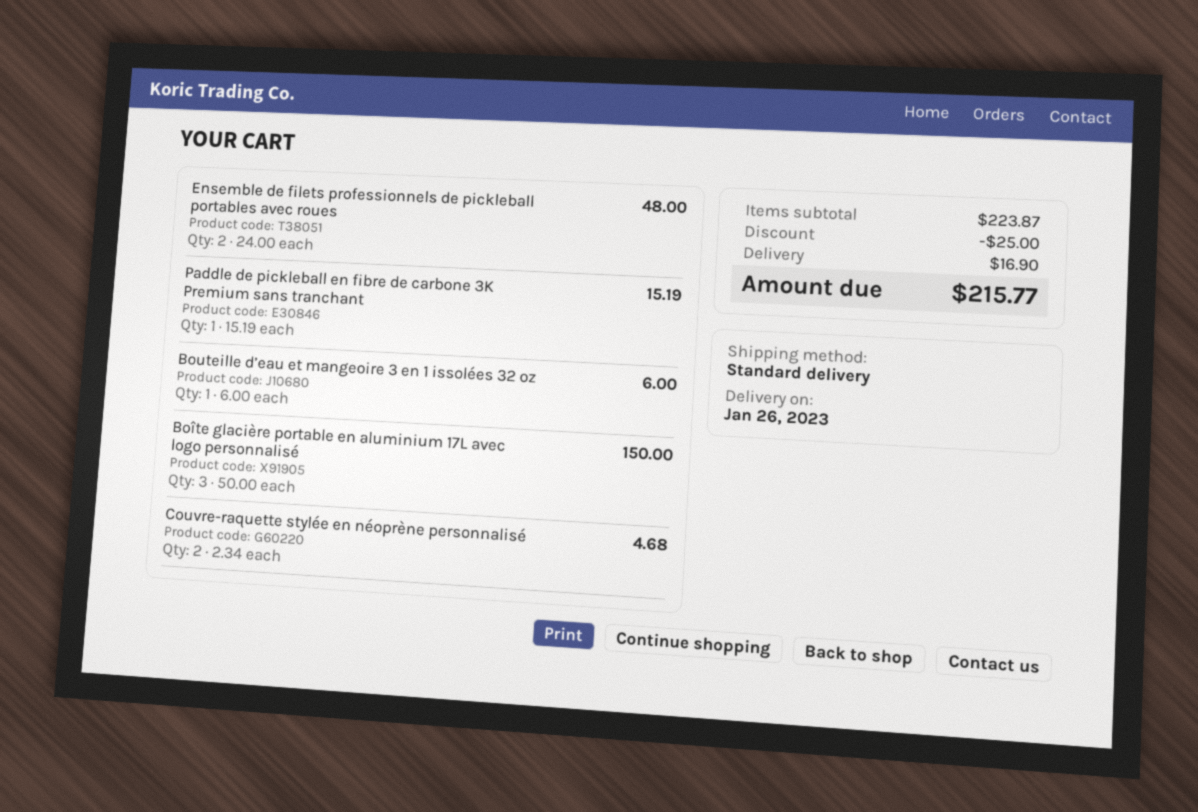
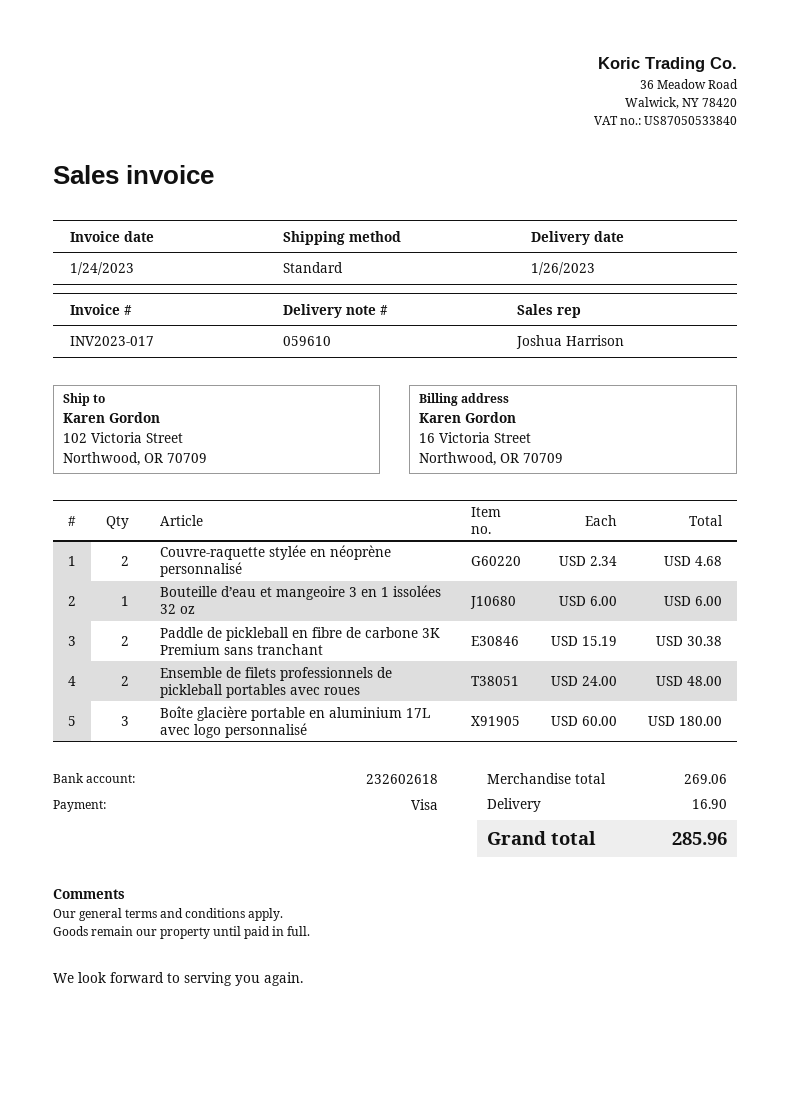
Paddle de pickleball en fibre de carbone 3K Premium sans tranchant: 1 x 15.19 = 15.19 -> 2 x 15.19 = 30.38
Boîte glacière portable en aluminium 17L avec logo personnalisé: 3 x 50.00 = 150.00 -> 3 x 60.00 = 180.00
subtotal: 223.87 -> 269.06
discount: 25.00 -> none
total: 215.77 -> 285.96

